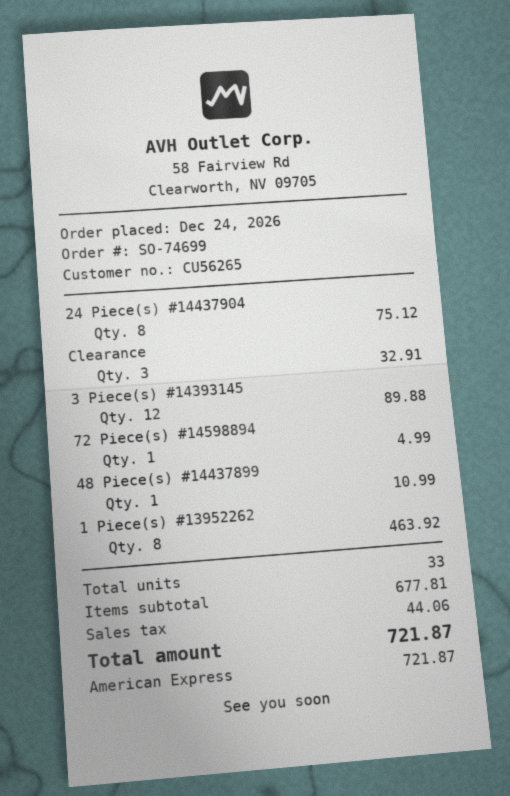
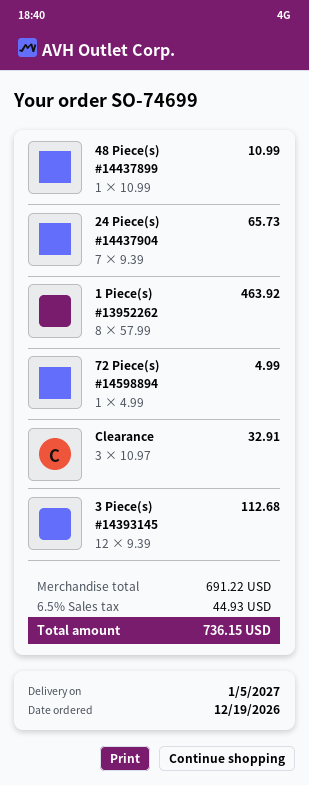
order date: 2026-12-24 -> 2026-12-19
24 Piece(s) #14437904: 8 for 75.12 -> 7 for 65.73
3 Piece(s) #14393145: 12 for 89.88 -> 12 for 112.68
subtotal: 677.81 -> 691.22
tax: 44.06 -> 44.93
total: 721.87 -> 736.15

